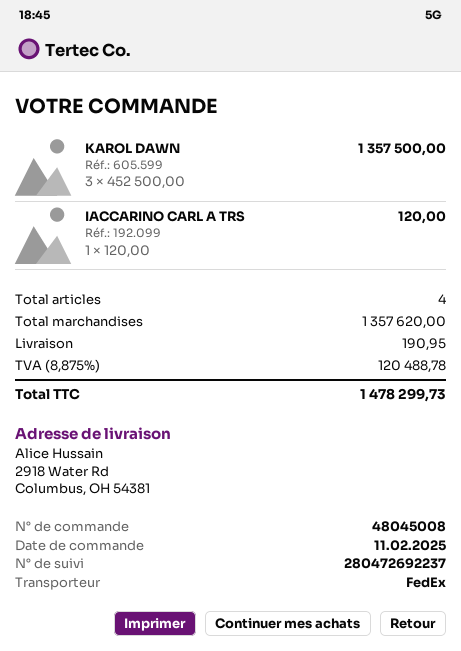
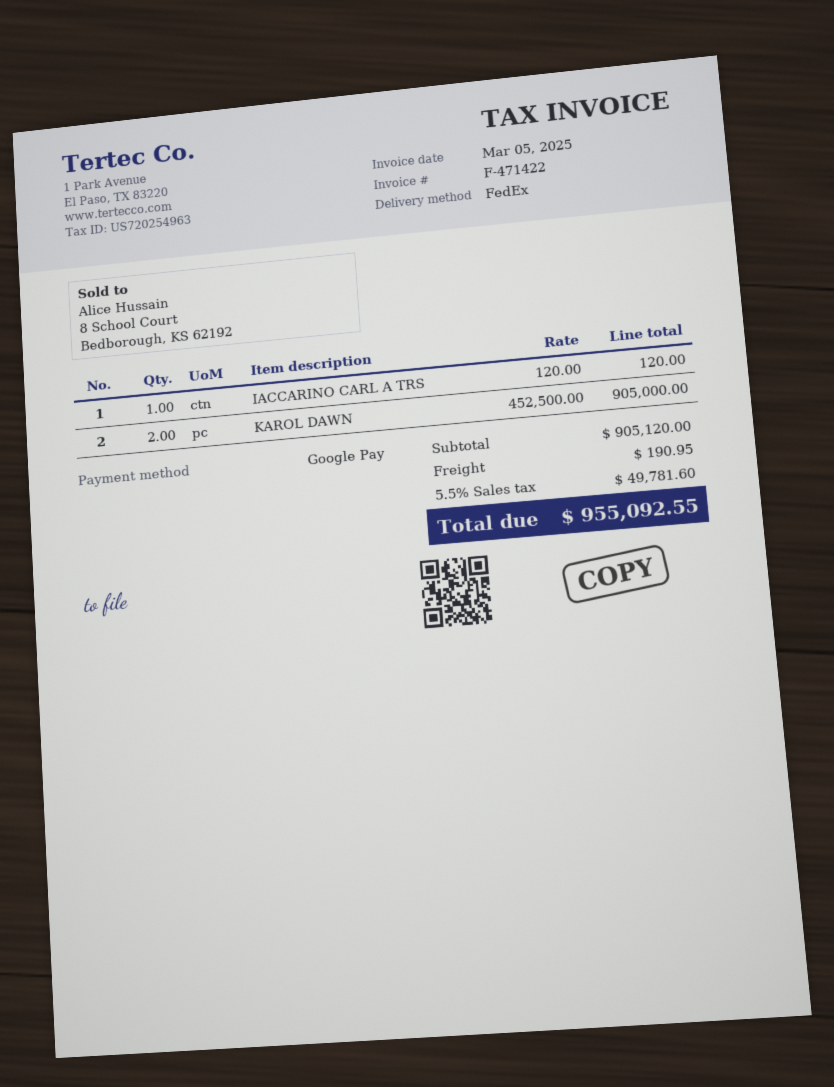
KAROL DAWN: 3 x 452500.00 = 1357500.00 -> 2 x 452500.00 = 905000.00
subtotal: 1357620.00 -> 905120.00
tax: 8.875% = 120488.78 -> 5.5% = 49781.60
total: 1478299.73 -> 955092.55

